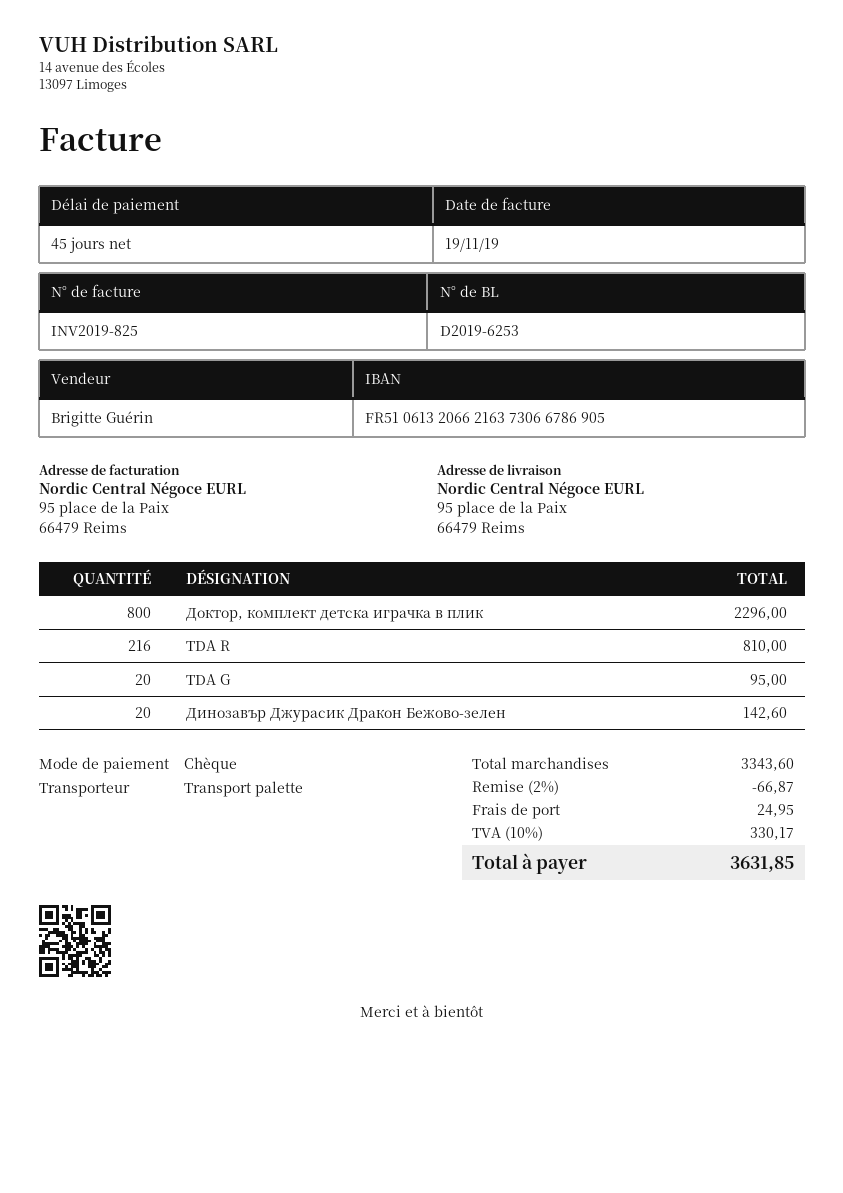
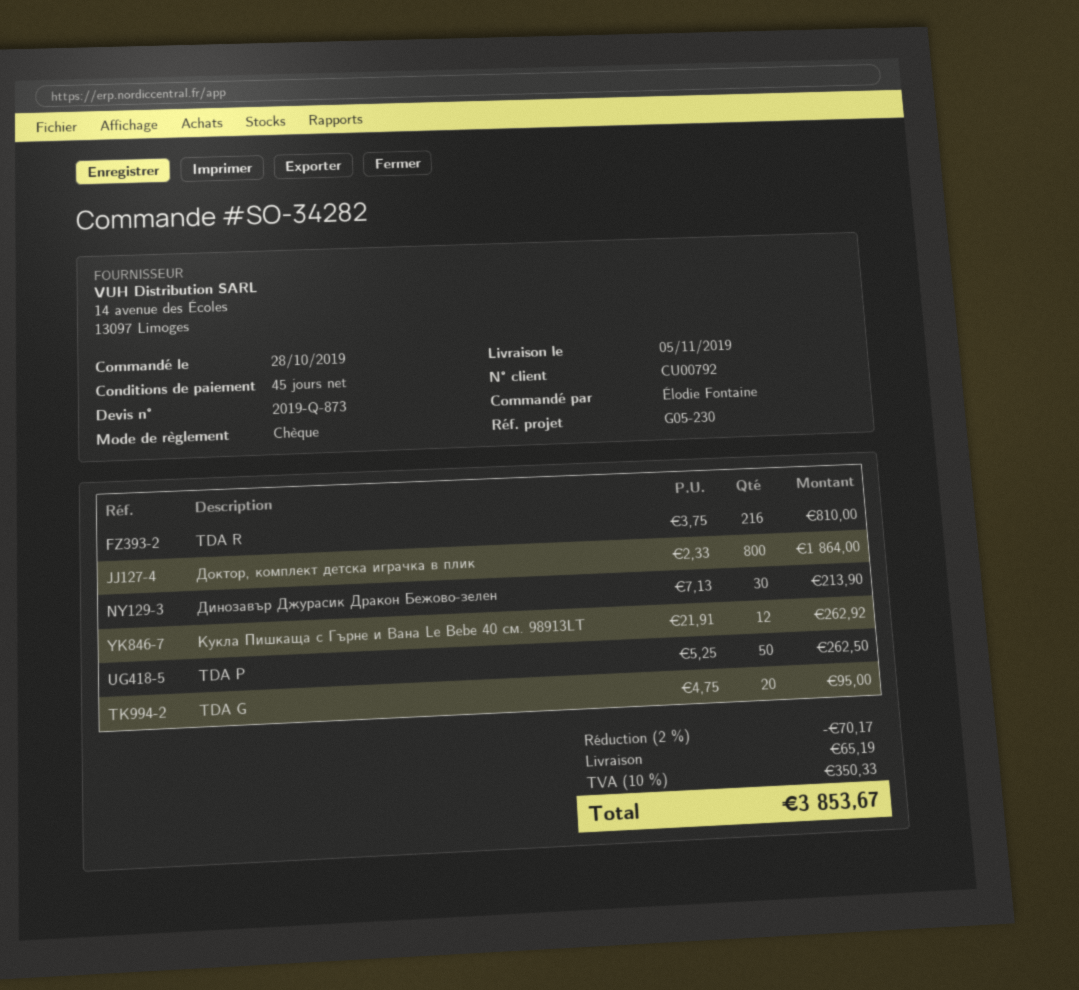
Доктор, комплект детска играчка в плик: 800 for 2296.00 -> 800 for 1864.00
Динозавър Джурасик Дракон Бежово-зелен: 20 for 142.60 -> 30 for 213.90
Кукла Пишкаща с Гърне и Вана Le Bebe 40 см. 98913LT: none -> 12 for 262.92
TDA P: none -> 50 for 262.50
discount: 2% = 66.87 -> 2% = 70.17
shipping: 24.95 -> 65.19
tax: 10% = 330.17 -> 10% = 350.33
total: 3631.85 -> 3853.67

